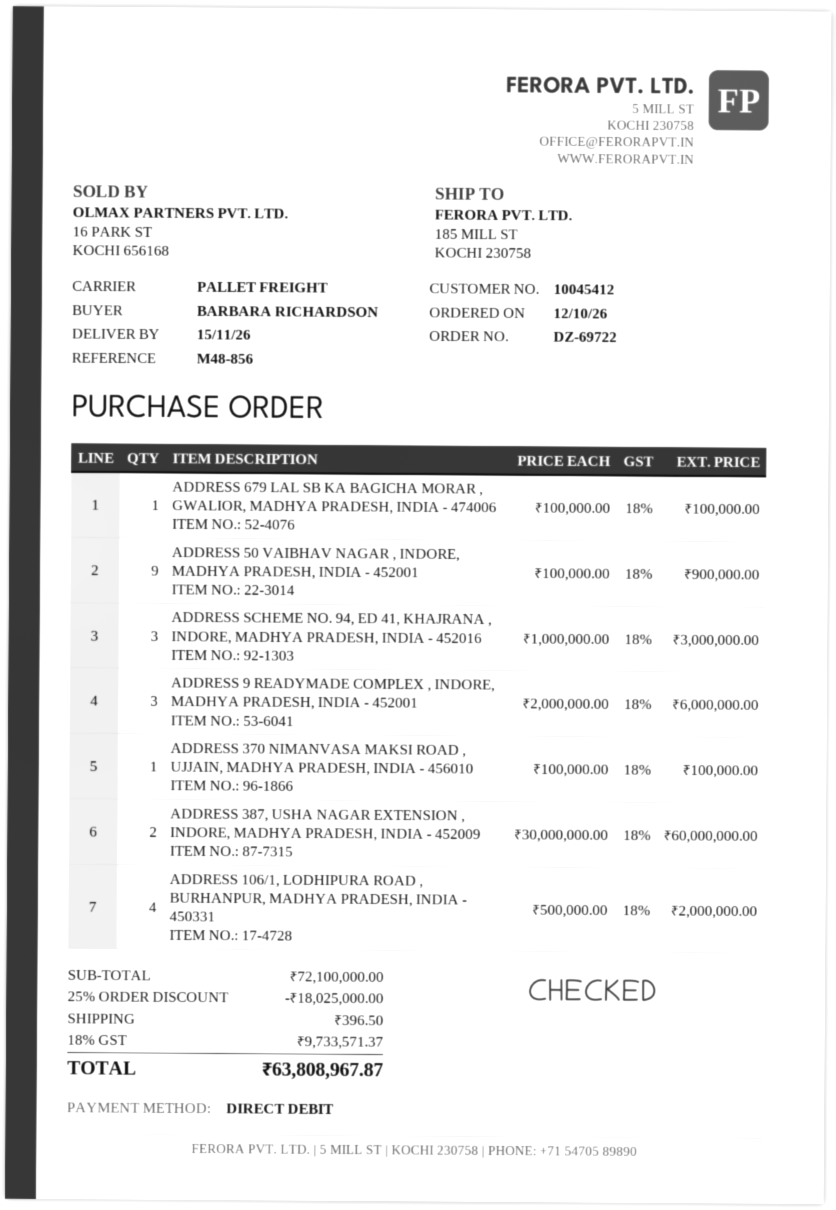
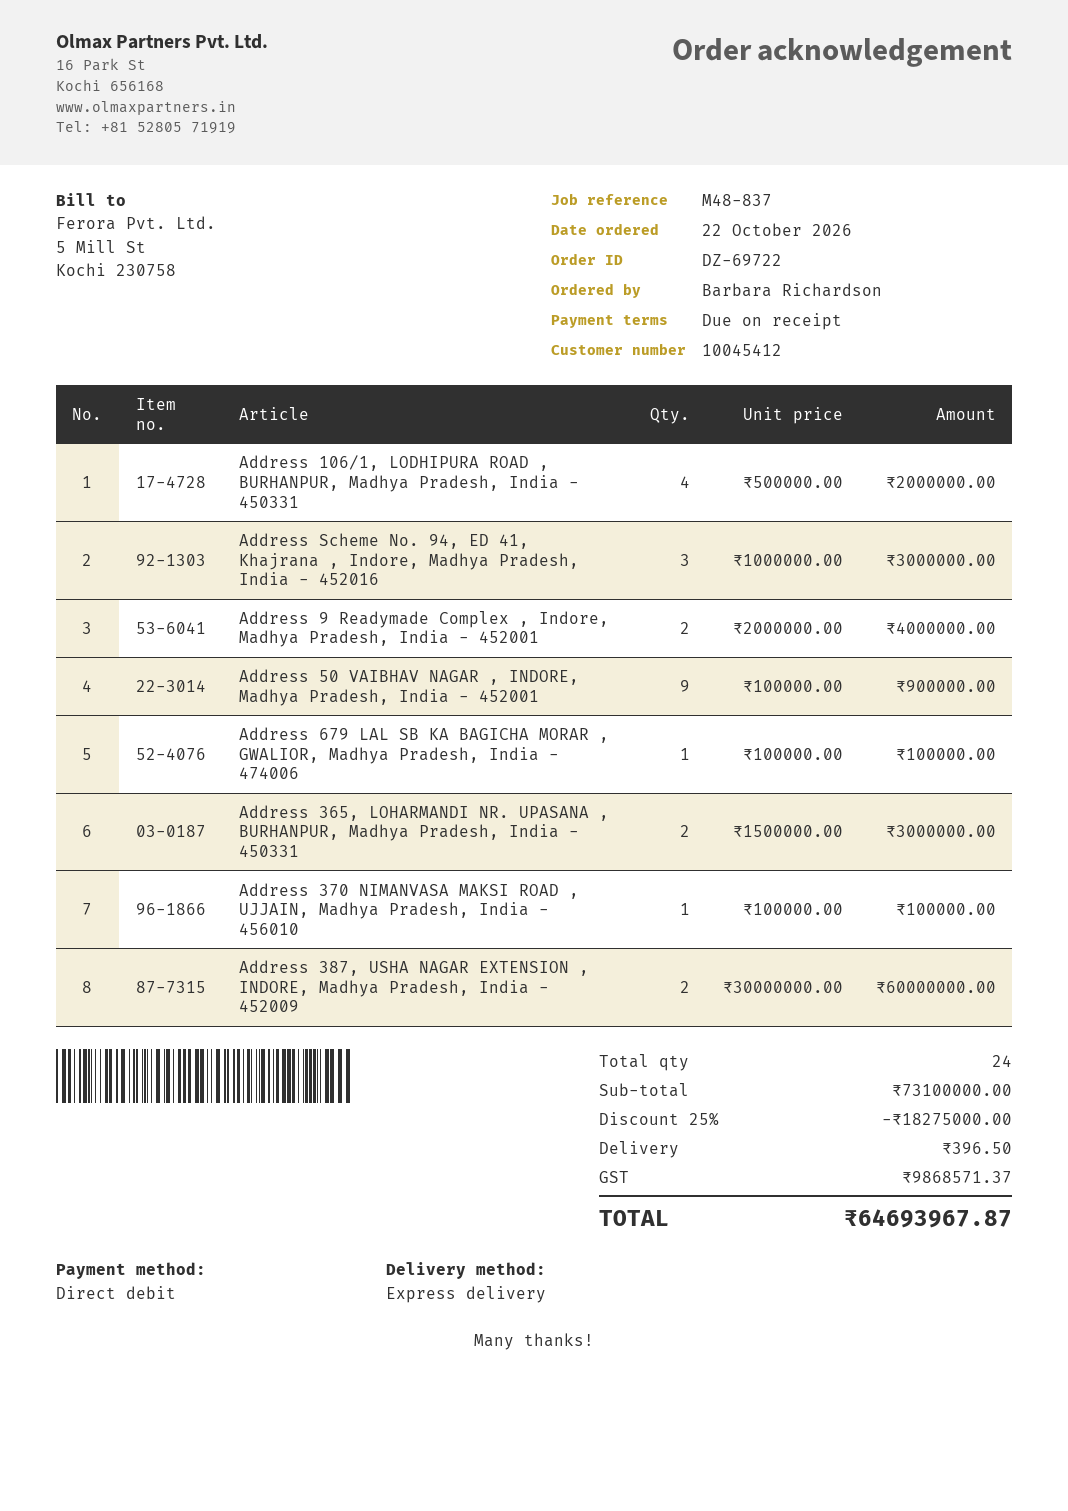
order date: 2026-10-12 -> 2026-10-22
reference: M48-856 -> M48-837
shipping method: pallet freight -> express
ADDRESS 9 READYMADE COMPLEX , INDORE, MADHYA PRADESH, INDIA - 452001: 3 x 2000000.00 = 6000000.00 -> 2 x 2000000.00 = 4000000.00
Address 365, LOHARMANDI NR. UPASANA , BURHANPUR, Madhya Pradesh, India - 450331: none -> 2 x 1500000.00 = 3000000.00
subtotal: 72100000.00 -> 73100000.00
discount: 25% = 18025000.00 -> 25% = 18275000.00
tax: 9733571.37 -> 9868571.37
total: 63808967.87 -> 64693967.87

